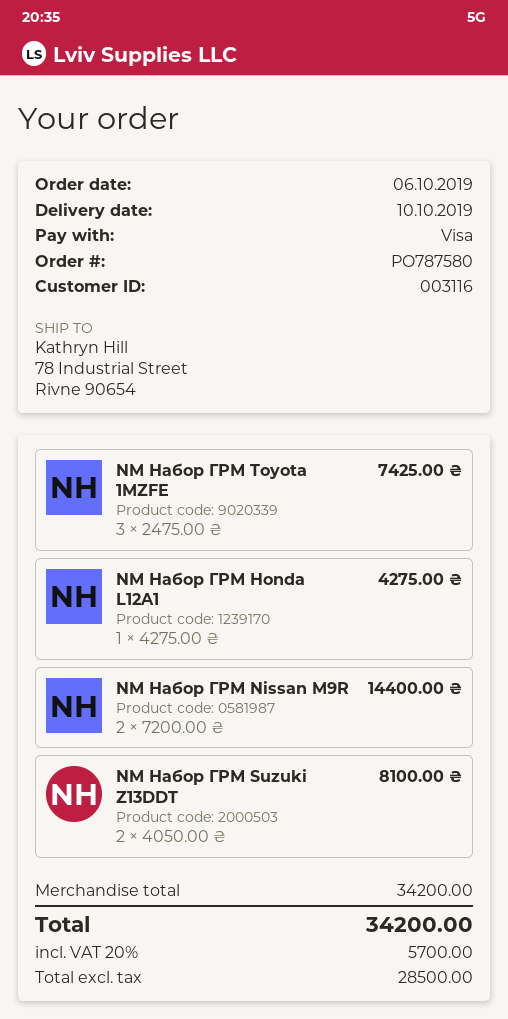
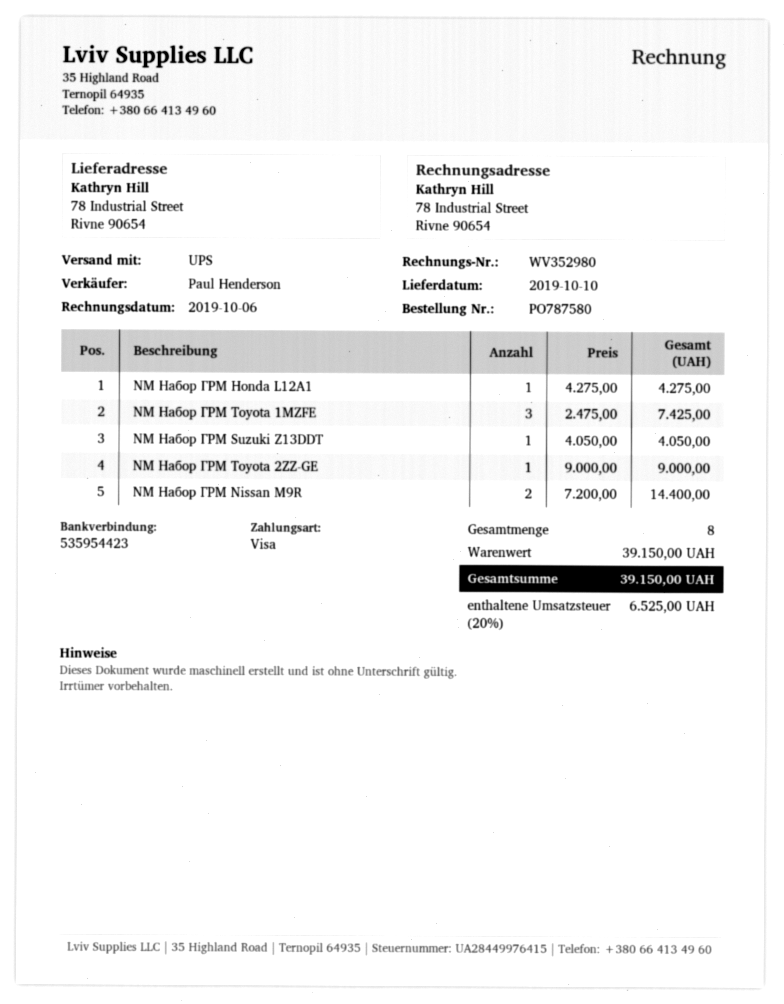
NM Набор ГРМ Suzuki Z13DDT: 2 x 4050.00 = 8100.00 -> 1 x 4050.00 = 4050.00
NM Набор ГРМ Toyota 2ZZ-GE: none -> 1 x 9000.00 = 9000.00
subtotal: 34200.00 -> 39150.00
tax: 20% = 5700.00 -> 20% = 6525.00
total: 34200.00 -> 39150.00

